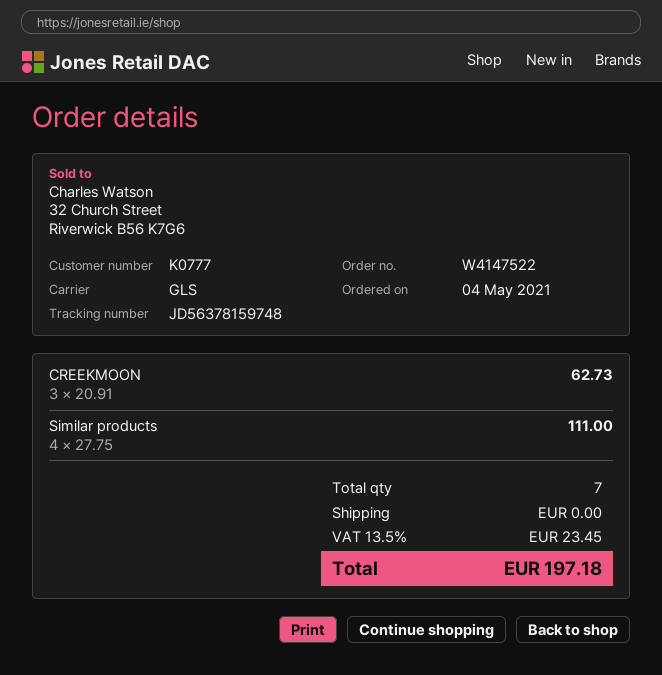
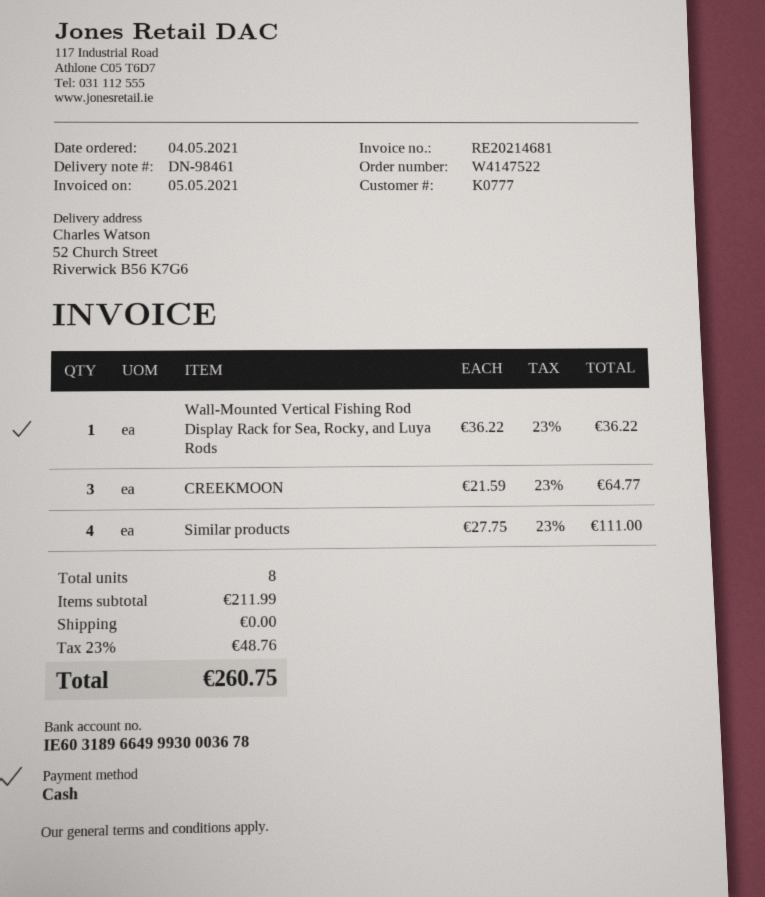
CREEKMOON: 3 x 20.91 = 62.73 -> 3 x 21.59 = 64.77
Wall-Mounted Vertical Fishing Rod Display Rack for Sea, Rocky, and Luya Rods: none -> 1 x 36.22 = 36.22
total quantity: 7 -> 8
tax: 13.5% = 23.45 -> 23% = 48.76
total: 197.18 -> 260.75

